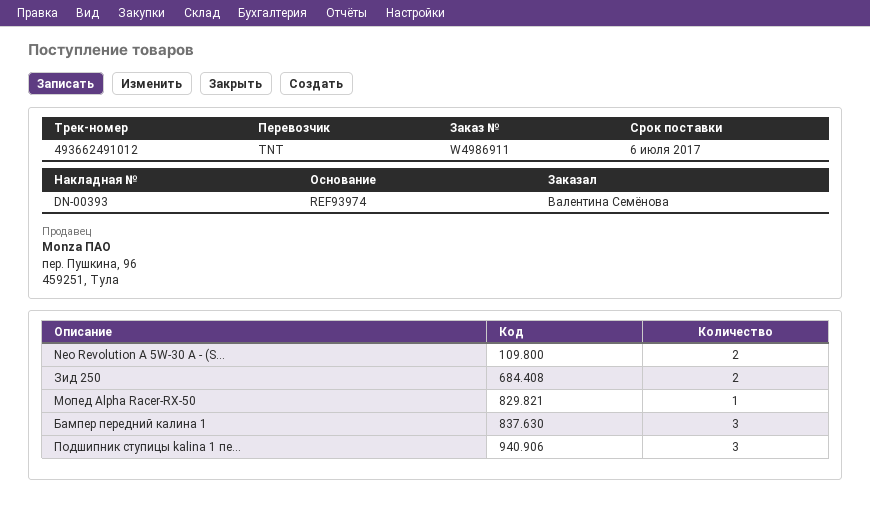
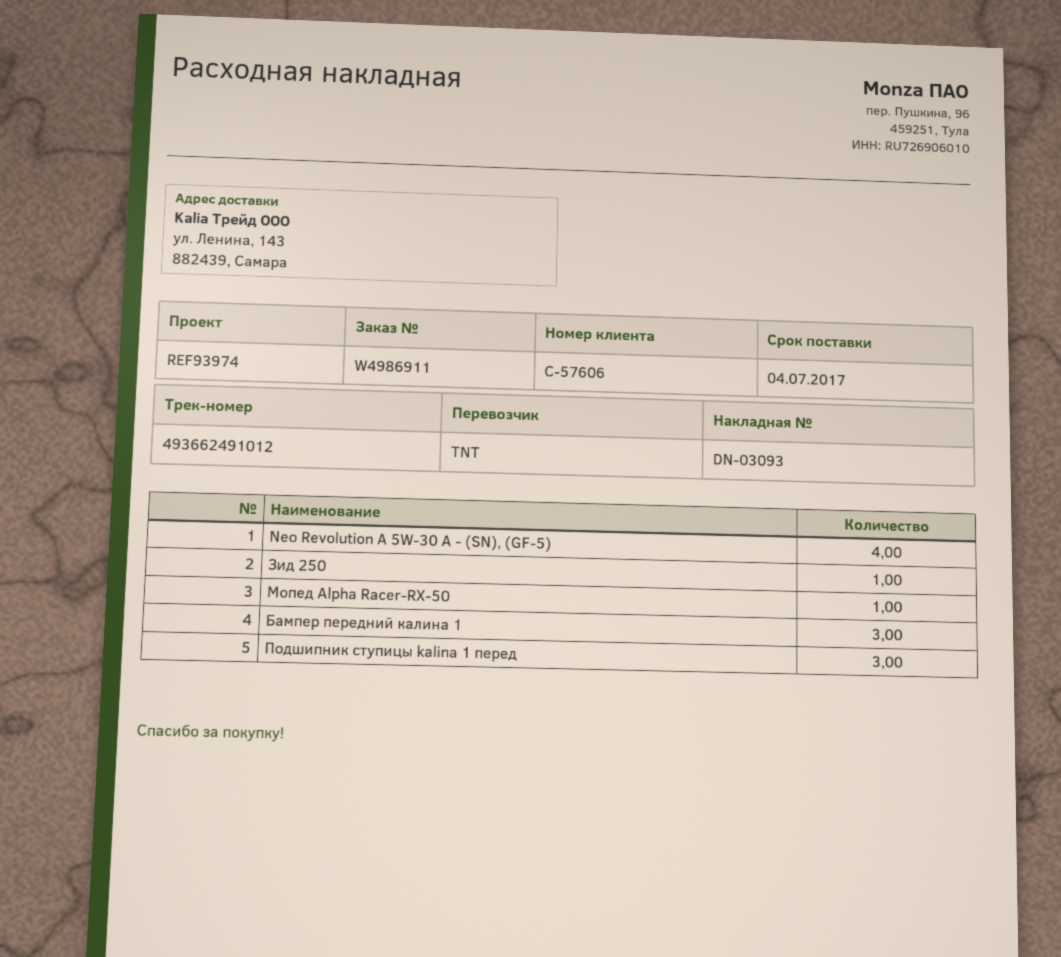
delivery note number: DN-00393 -> DN-03093
delivery date: 2017-07-06 -> 2017-07-04
Neo Revolution A 5W-30 A - (S...: 2 -> 4
Зид 250: 2 -> 1

